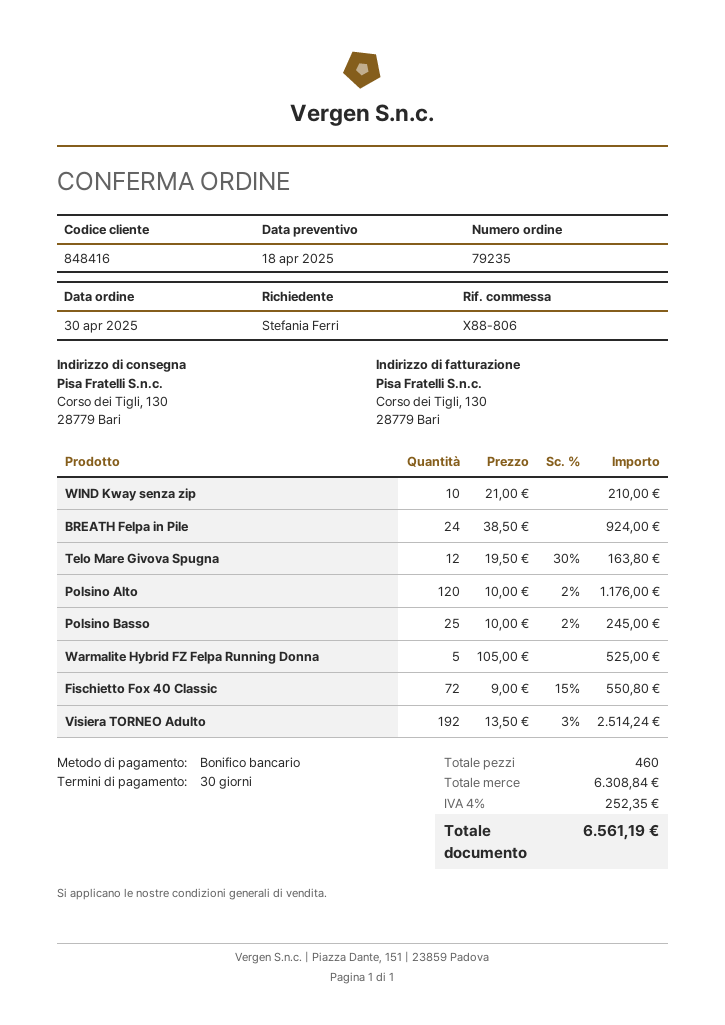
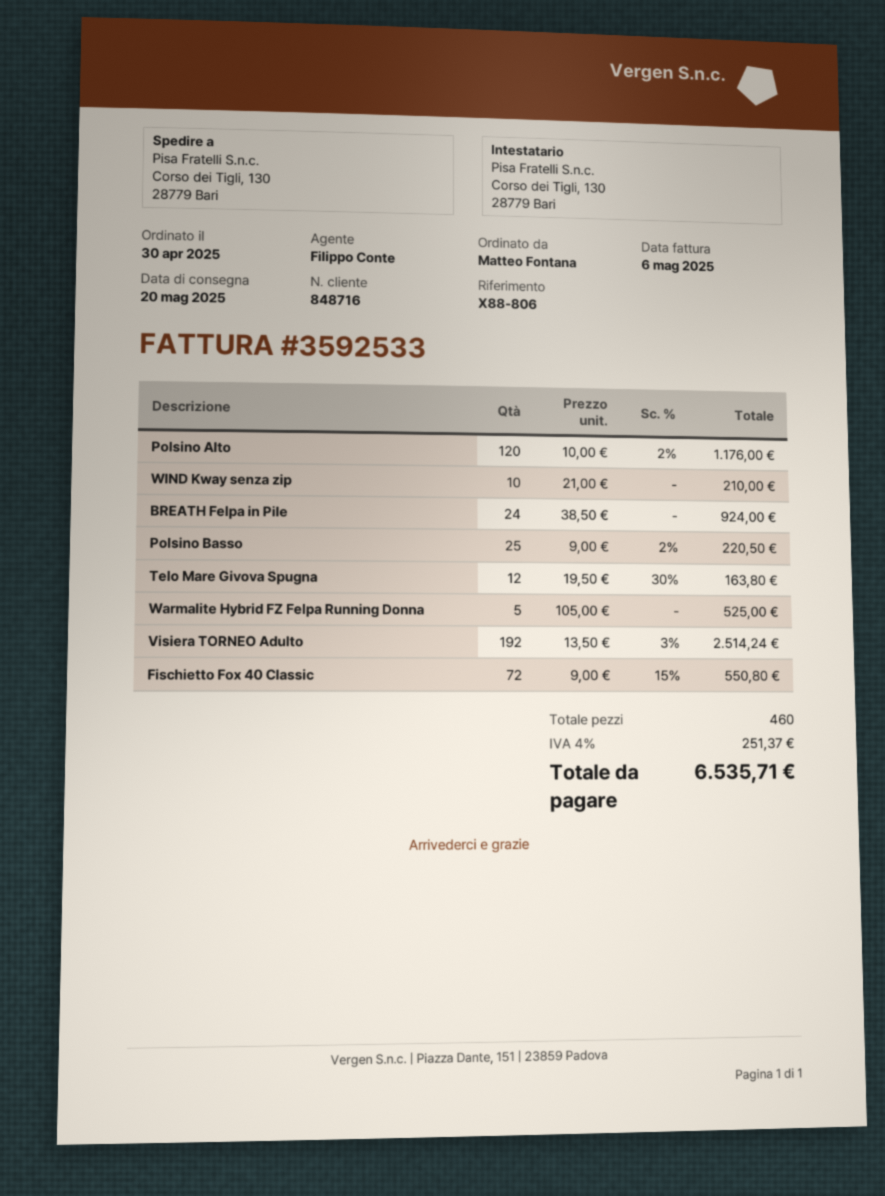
customer number: 848416 -> 848716
ordered by: Stefania Ferri -> Matteo Fontana
Polsino Basso: 25 x 10.00 - 2% = 245.00 -> 25 x 9.00 - 2% = 220.50
tax: 4% = 252.35 -> 4% = 251.37
total: 6561.19 -> 6535.71

